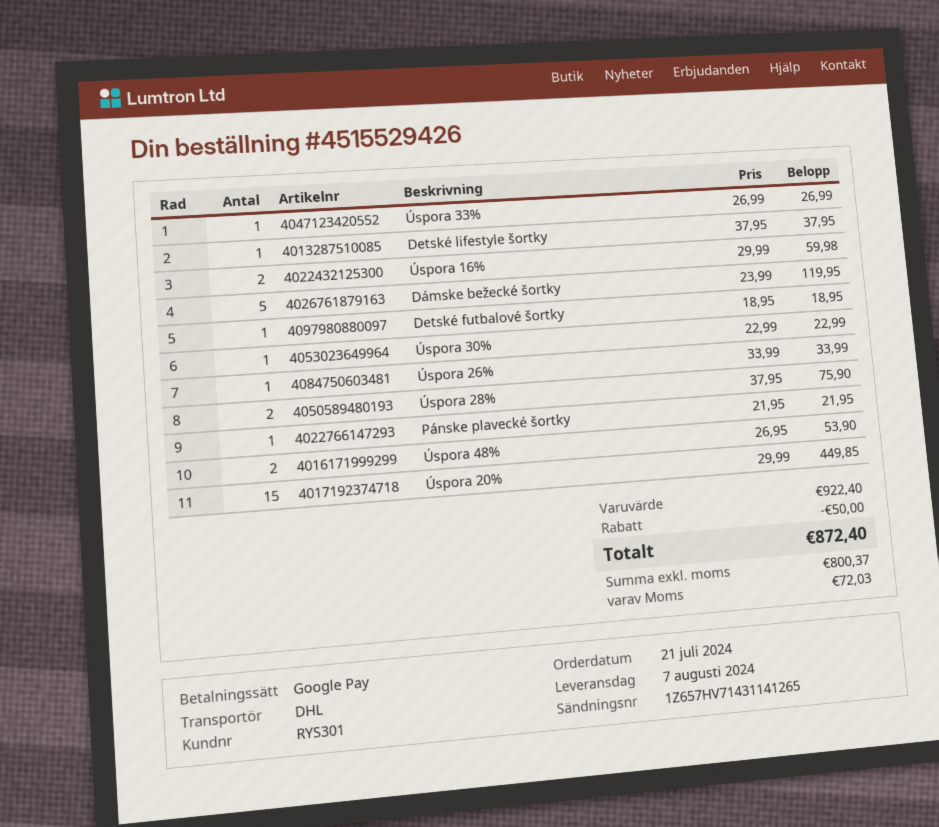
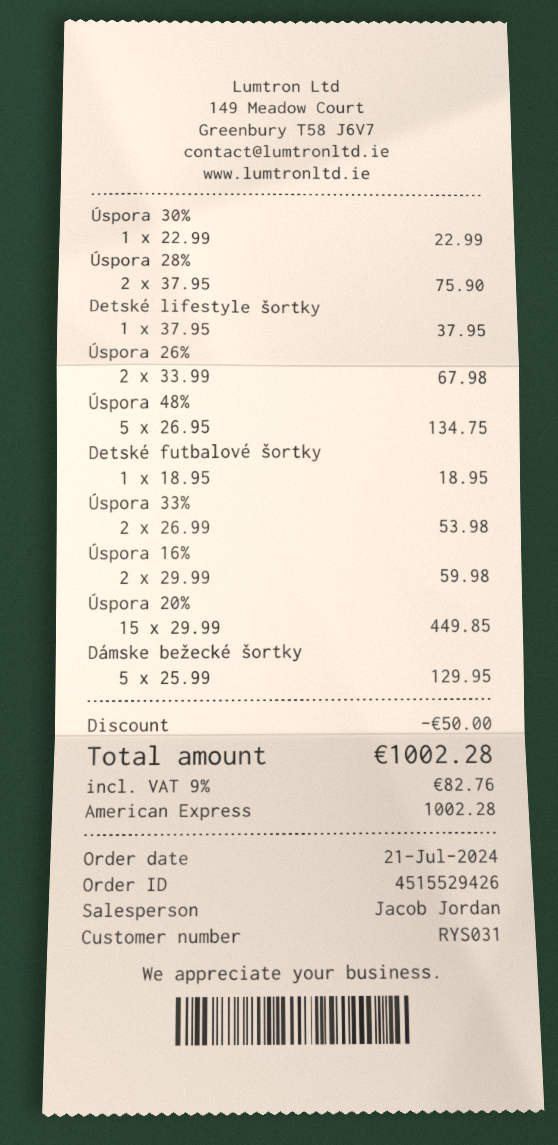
customer number: RYS301 -> RYS031
payment method: Google Pay -> American Express
Úspora 33%: 1 x 26.99 = 26.99 -> 2 x 26.99 = 53.98
Dámske bežecké šortky: 5 x 23.99 = 119.95 -> 5 x 25.99 = 129.95
Úspora 26%: 1 x 33.99 = 33.99 -> 2 x 33.99 = 67.98
Pánske plavecké šortky: 1 x 21.95 = 21.95 -> none
Úspora 48%: 2 x 26.95 = 53.90 -> 5 x 26.95 = 134.75
tax: 72.03 -> 82.76
total: 872.40 -> 1002.28

